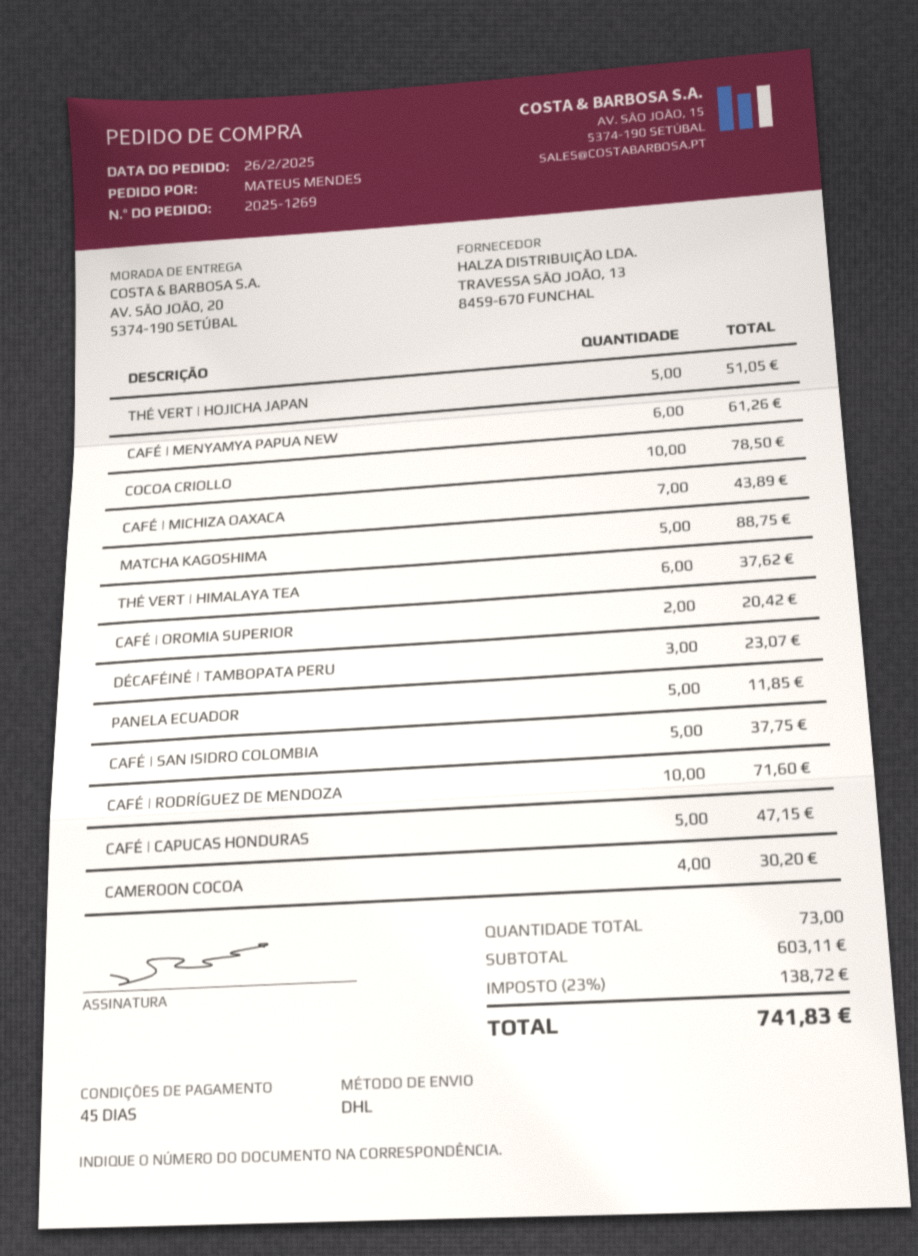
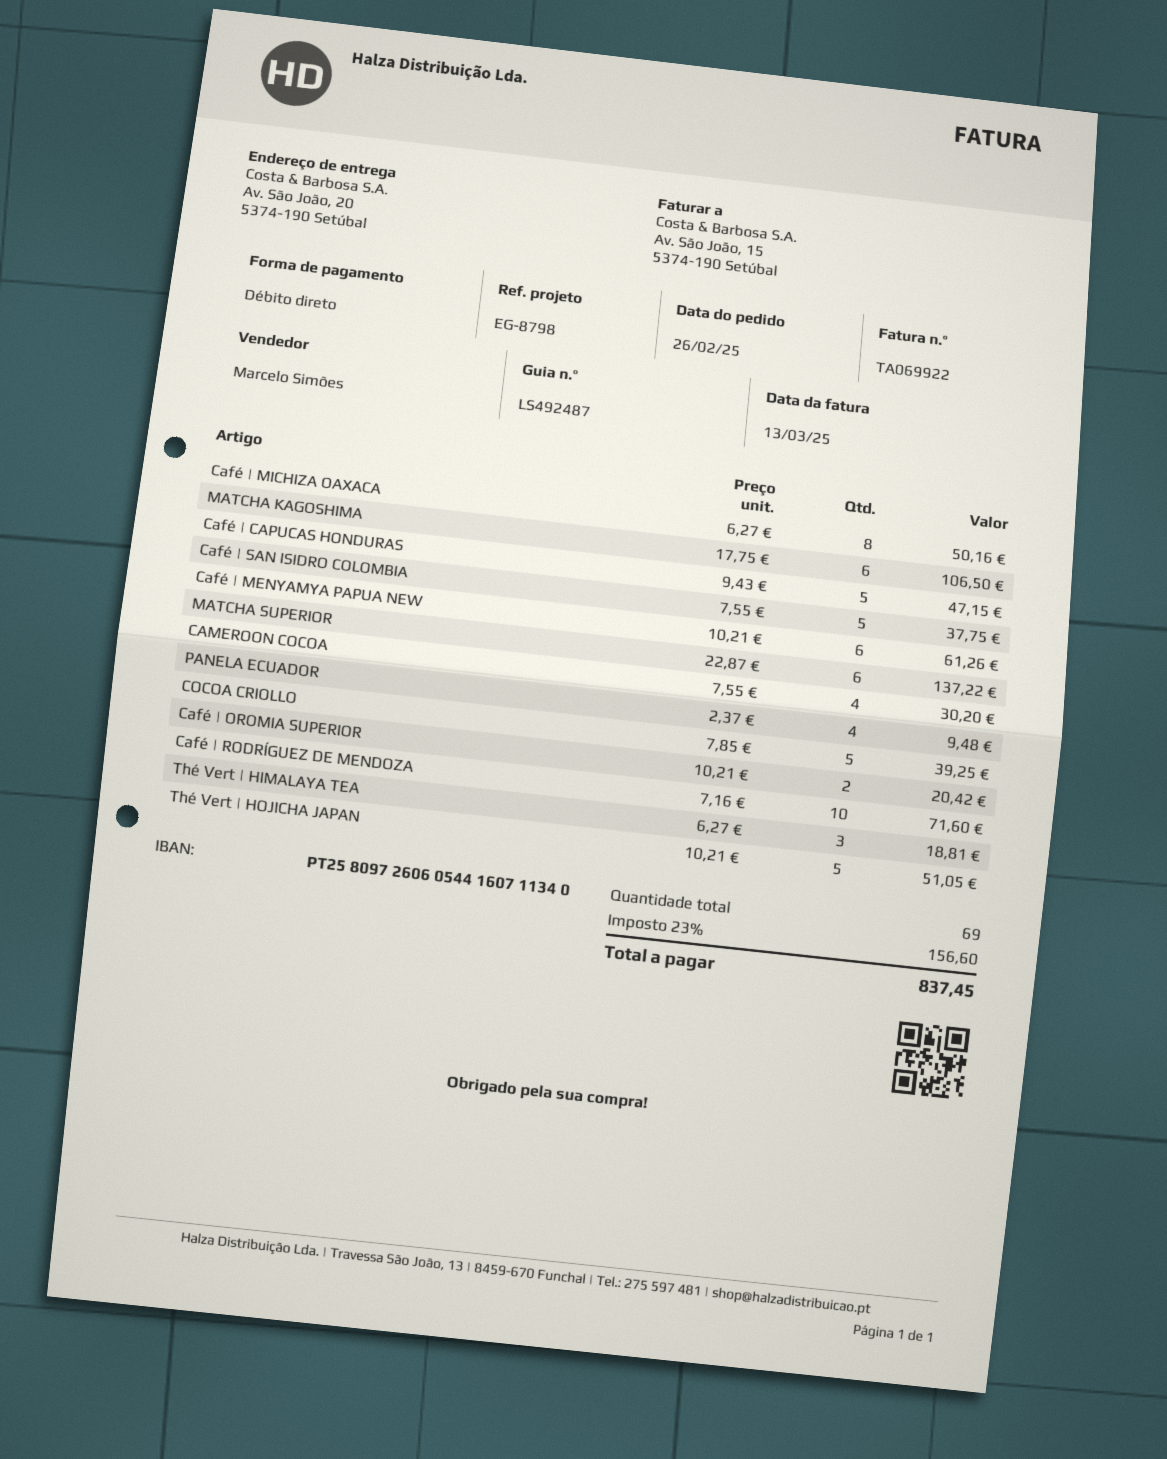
COCOA CRIOLLO: 10 for 78.50 -> 5 for 39.25
CAFÉ | MICHIZA OAXACA: 7 for 43.89 -> 8 for 50.16
MATCHA KAGOSHIMA: 5 for 88.75 -> 6 for 106.50
THÉ VERT | HIMALAYA TEA: 6 for 37.62 -> 3 for 18.81
DÉCAFÉINÉ | TAMBOPATA PERU: 3 for 23.07 -> none
PANELA ECUADOR: 5 for 11.85 -> 4 for 9.48
MATCHA SUPERIOR: none -> 6 for 137.22
total quantity: 73 -> 69
tax: 23% = 138.72 -> 23% = 156.60
total: 741.83 -> 837.45

